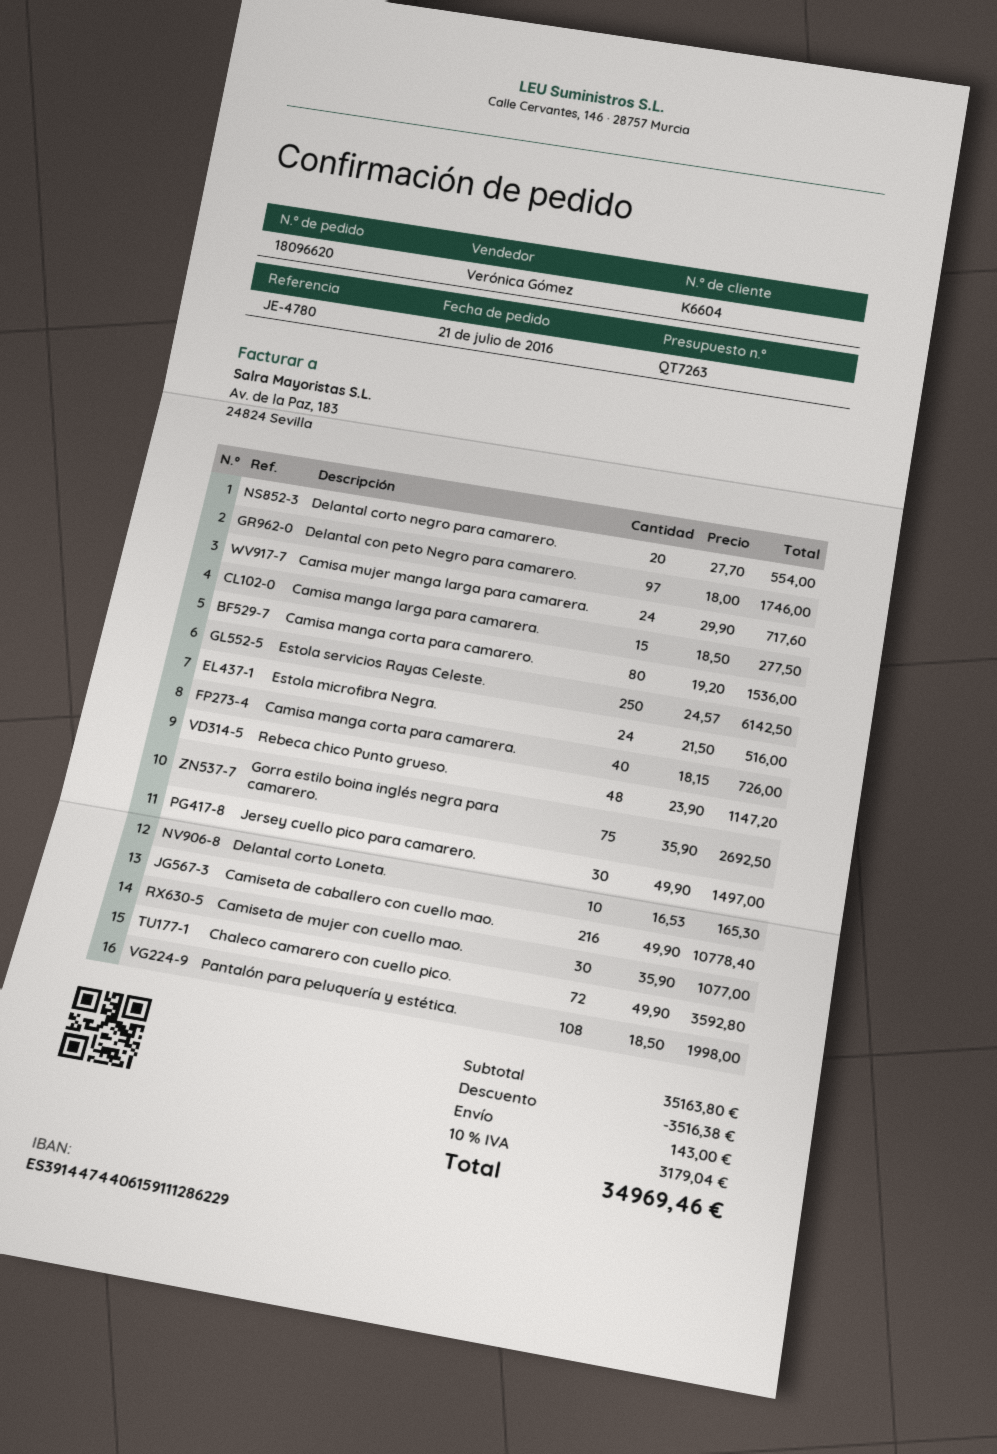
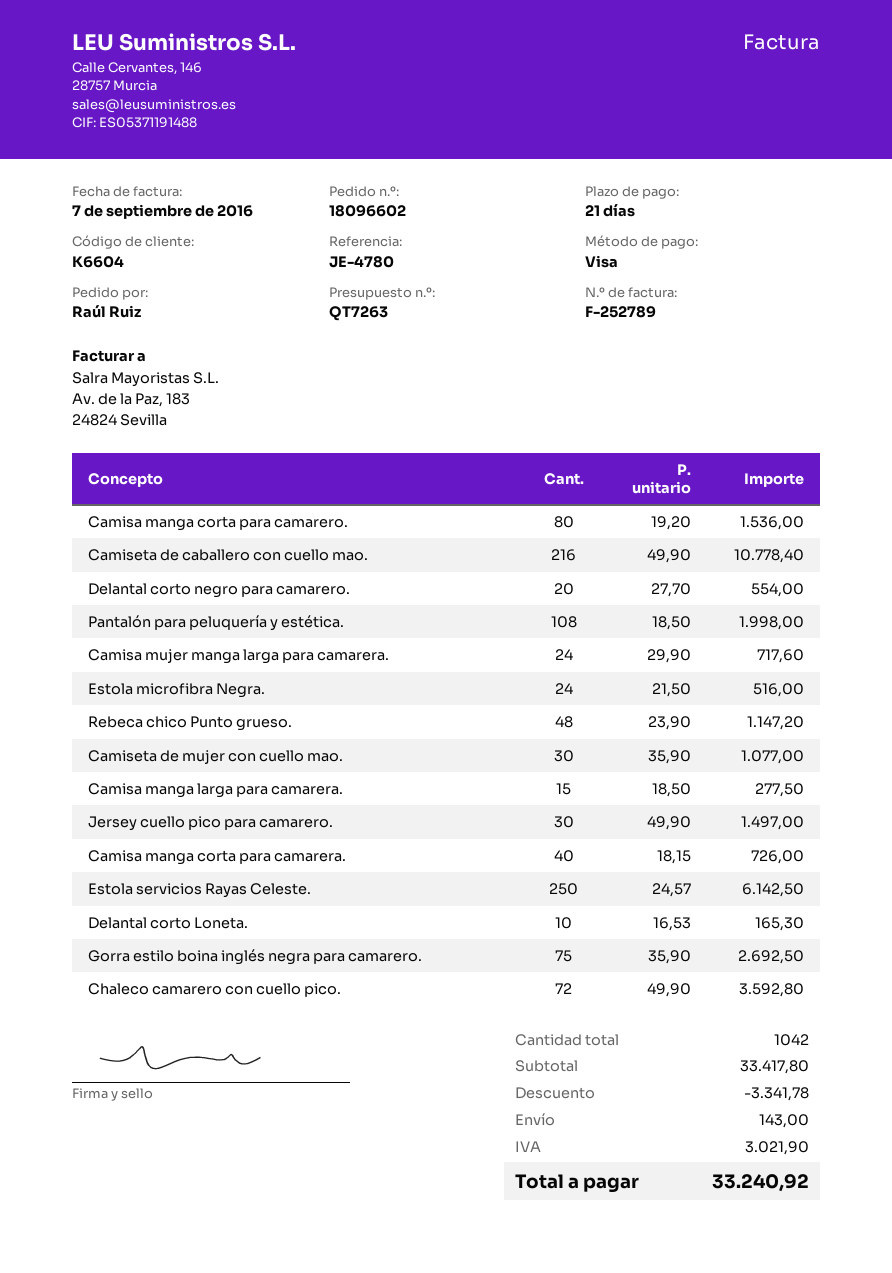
order number: 18096620 -> 18096602
Delantal con peto Negro para camarero.: 97 x 18.00 = 1746.00 -> none
subtotal: 35163.80 -> 33417.80
discount: 3516.38 -> 3341.78
tax: 3179.04 -> 3021.90
total: 34969.46 -> 33240.92

